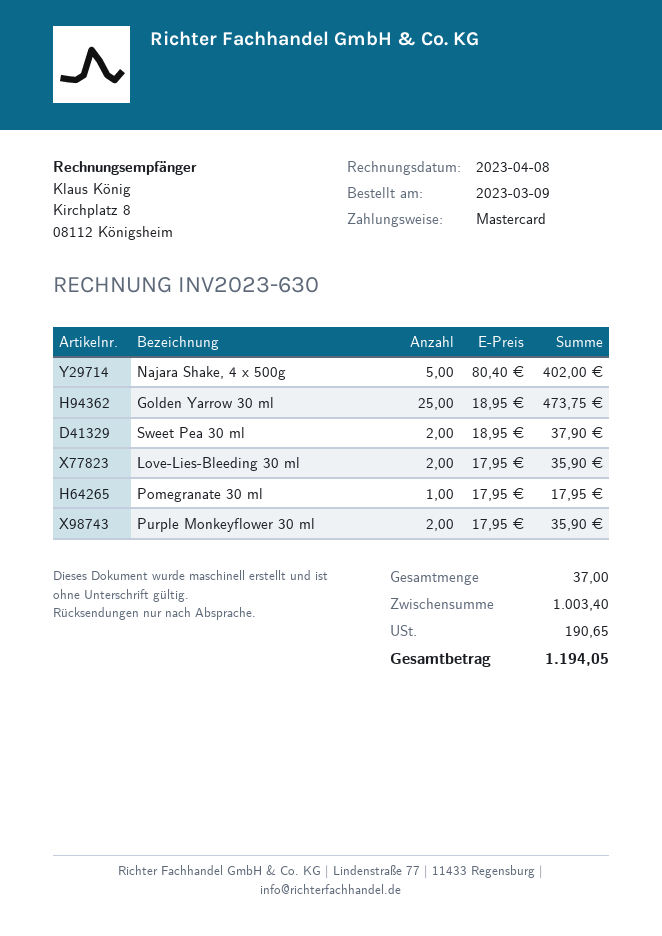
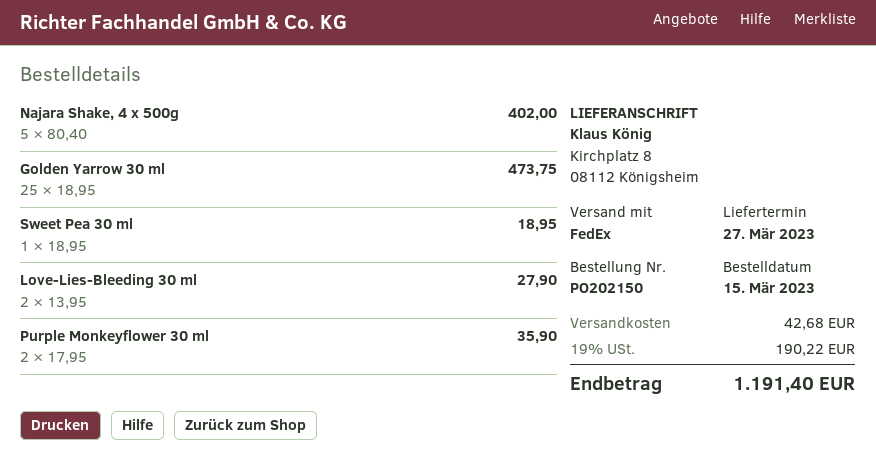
order date: 2023-03-09 -> 2023-03-15
Sweet Pea 30 ml: 2 x 18.95 = 37.90 -> 1 x 18.95 = 18.95
Love-Lies-Bleeding 30 ml: 2 x 17.95 = 35.90 -> 2 x 13.95 = 27.90
Pomegranate 30 ml: 1 x 17.95 = 17.95 -> none
shipping: none -> 42.68
tax: 190.65 -> 190.22
total: 1194.05 -> 1191.40

